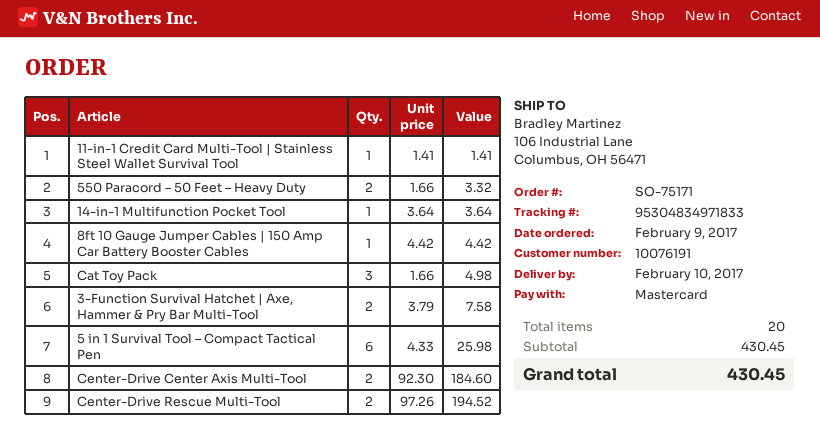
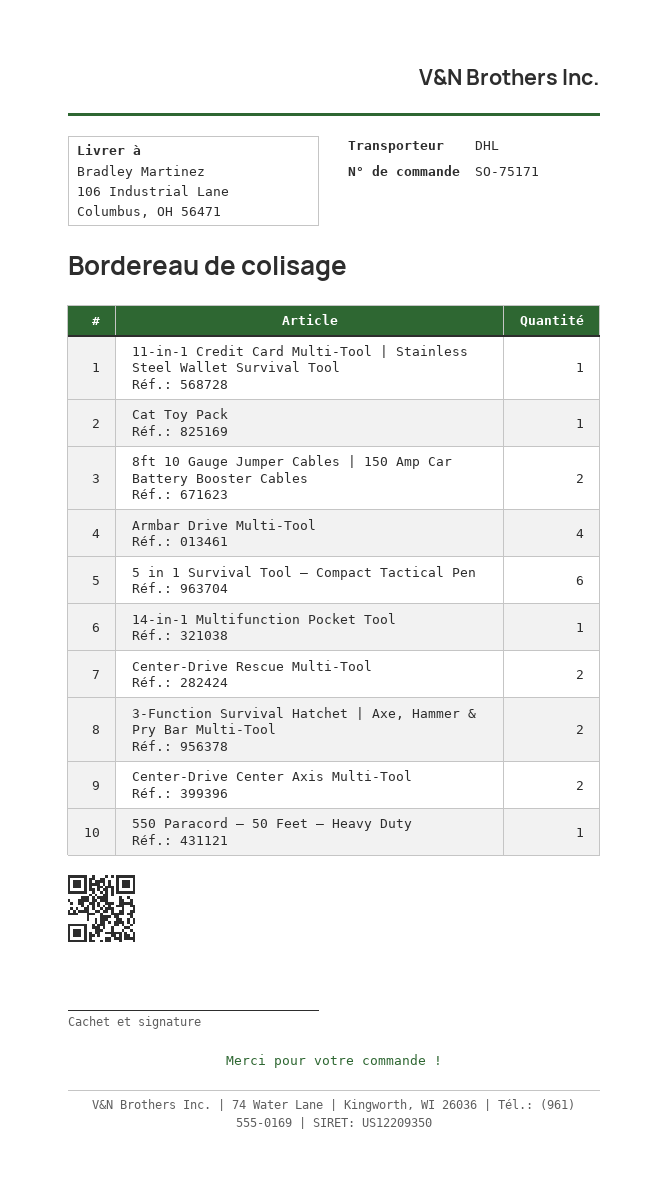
550 Paracord – 50 Feet – Heavy Duty: 2 -> 1
8ft 10 Gauge Jumper Cables | 150 Amp Car Battery Booster Cables: 1 -> 2
Cat Toy Pack: 3 -> 1
Armbar Drive Multi-Tool: none -> 4

